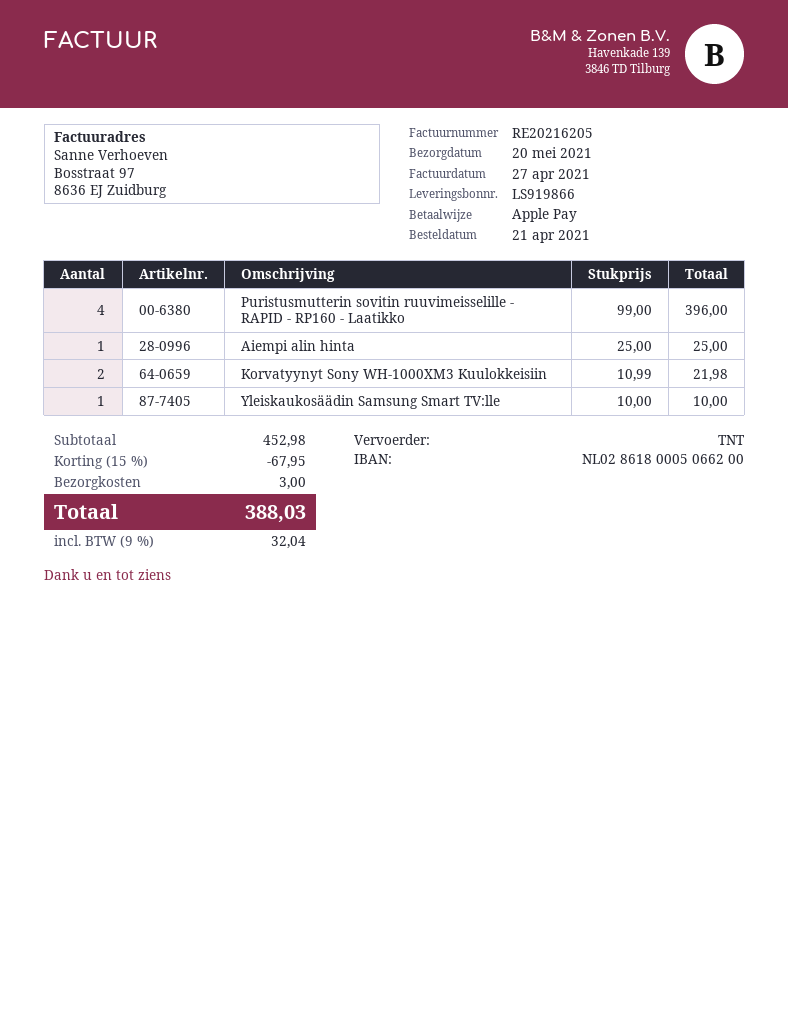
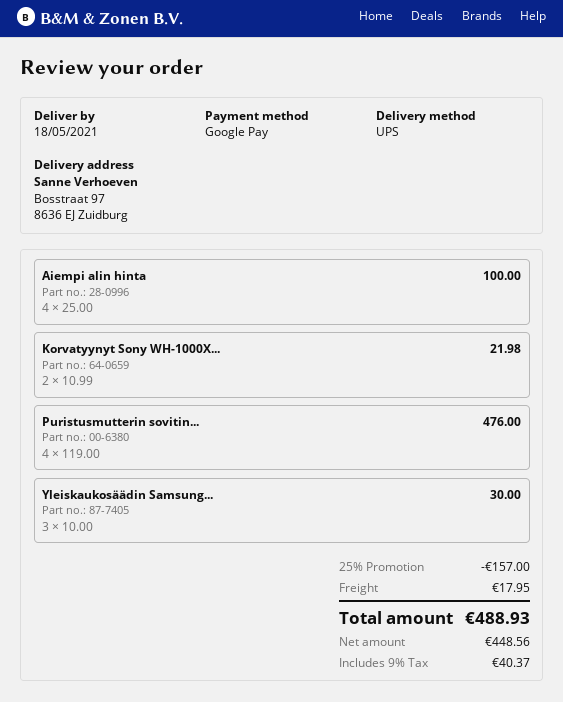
delivery date: 2021-05-20 -> 2021-05-18
payment method: Apple Pay -> Google Pay
shipping method: TNT -> UPS
Puristusmutterin sovitin ruuvimeisselille - RAPID - RP160 - Laatikko: 4 x 99.00 = 396.00 -> 4 x 119.00 = 476.00
Aiempi alin hinta: 1 x 25.00 = 25.00 -> 4 x 25.00 = 100.00
Yleiskaukosäädin Samsung Smart TV:lle: 1 x 10.00 = 10.00 -> 3 x 10.00 = 30.00
discount: 15% = 67.95 -> 25% = 157.00
shipping: 3.00 -> 17.95
tax: 9% = 32.04 -> 9% = 40.37
total: 388.03 -> 488.93

